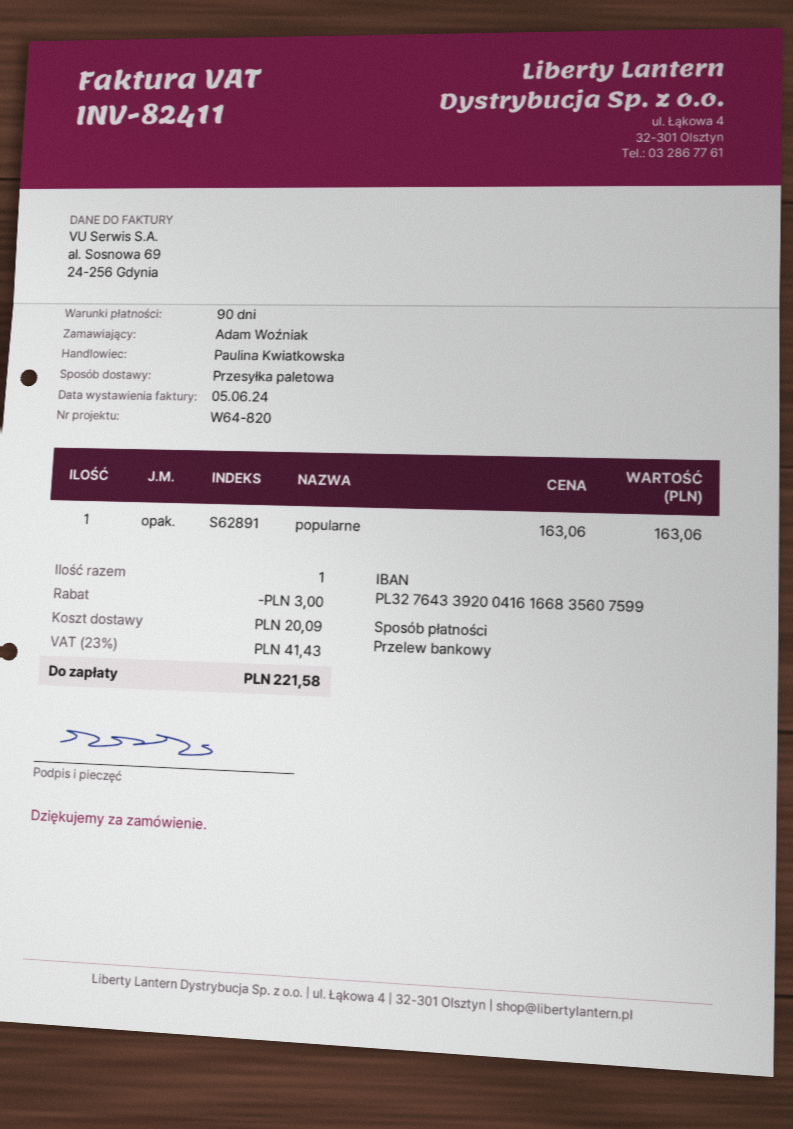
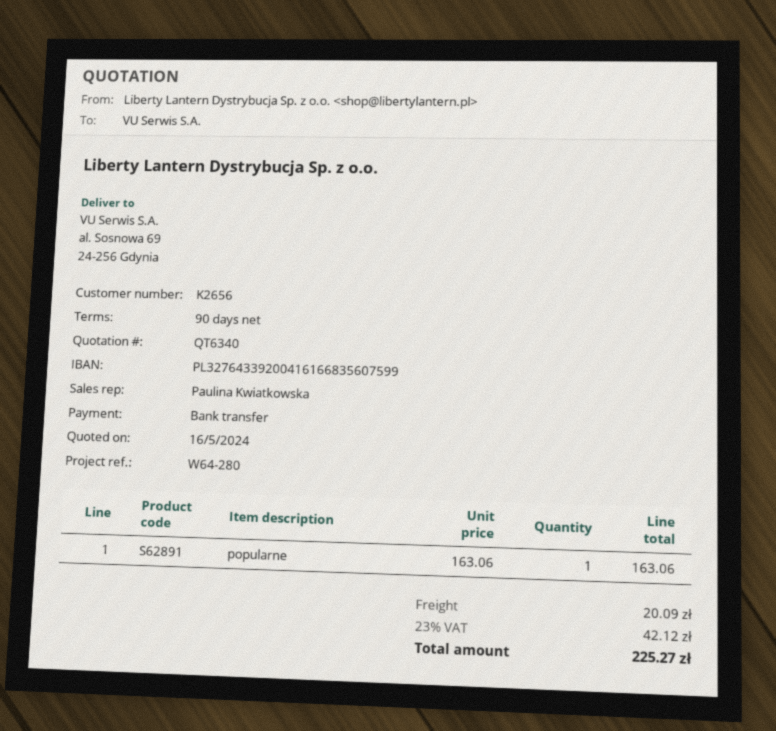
reference: W64-820 -> W64-280
discount: 3.00 -> none
tax: 23% = 41.43 -> 23% = 42.12
total: 221.58 -> 225.27

